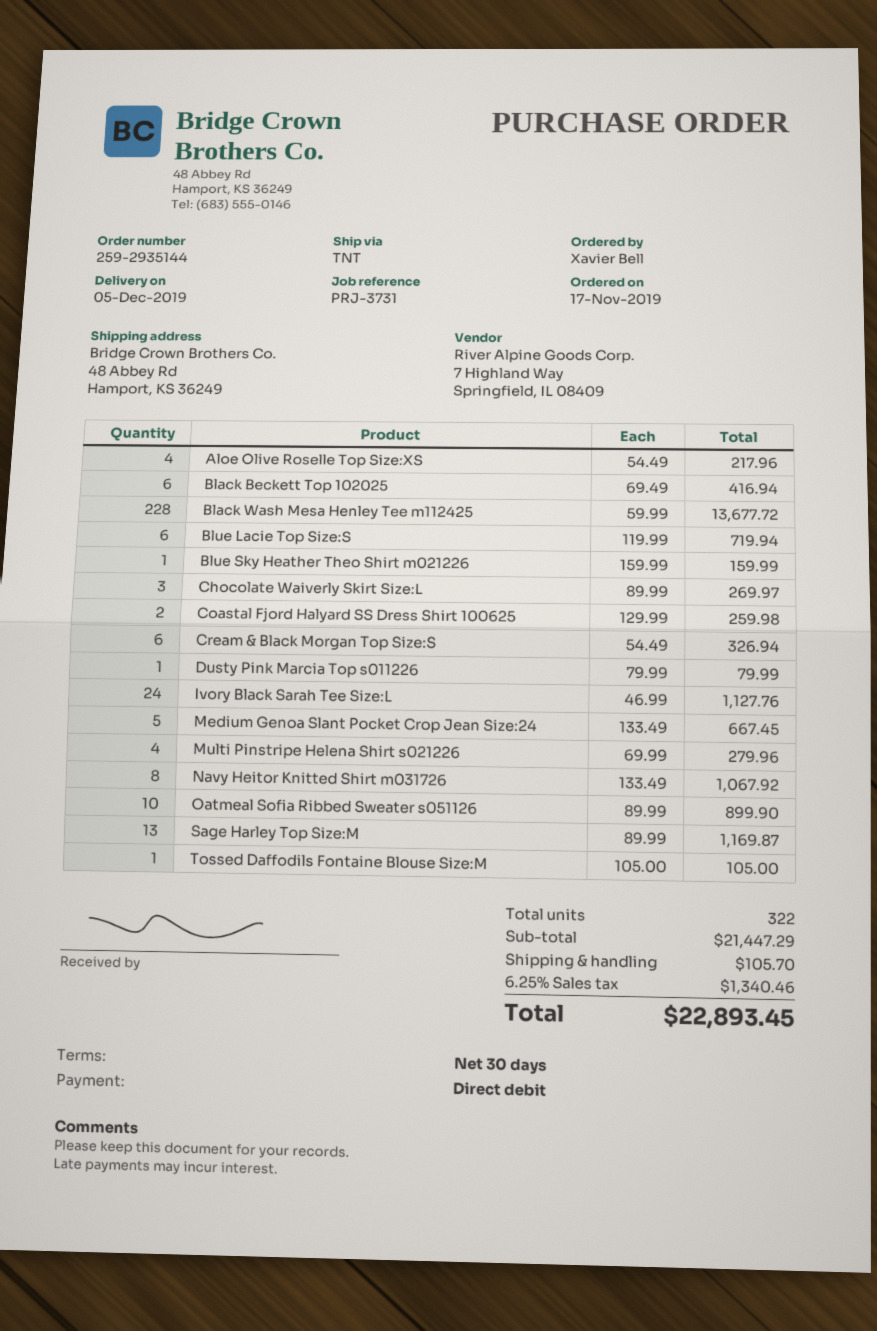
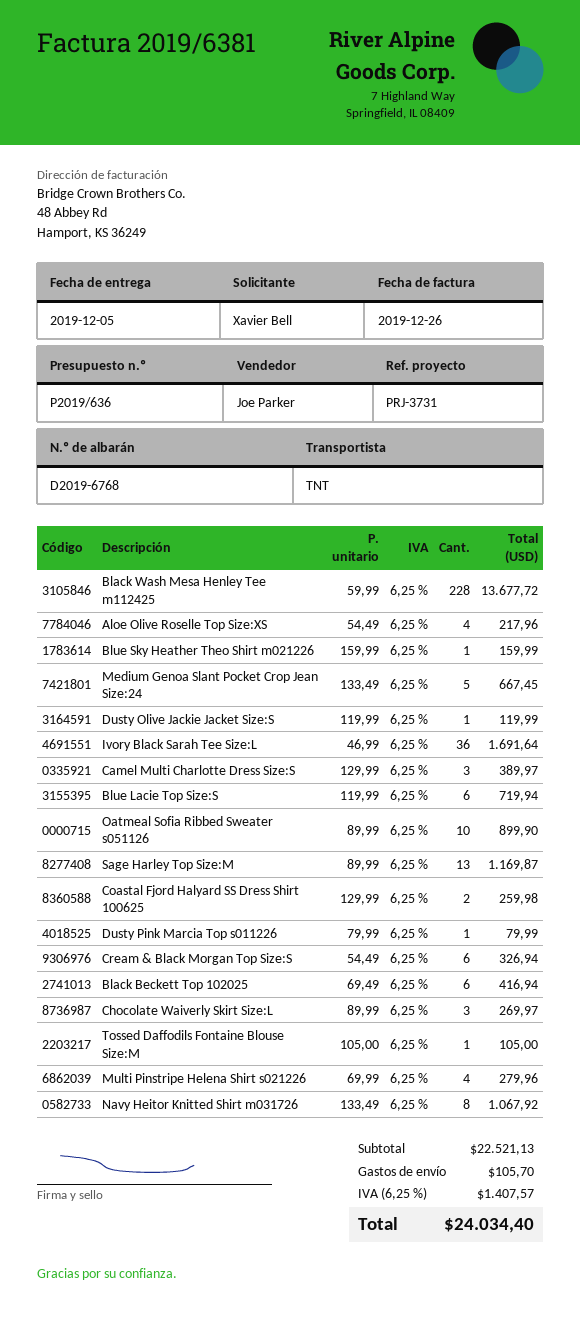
Ivory Black Sarah Tee Size:L: 24 x 46.99 = 1127.76 -> 36 x 46.99 = 1691.64
Dusty Olive Jackie Jacket Size:S: none -> 1 x 119.99 = 119.99
Camel Multi Charlotte Dress Size:S: none -> 3 x 129.99 = 389.97
subtotal: 21447.29 -> 22521.13
tax: 6.25% = 1340.46 -> 6.25% = 1407.57
total: 22893.45 -> 24034.40

